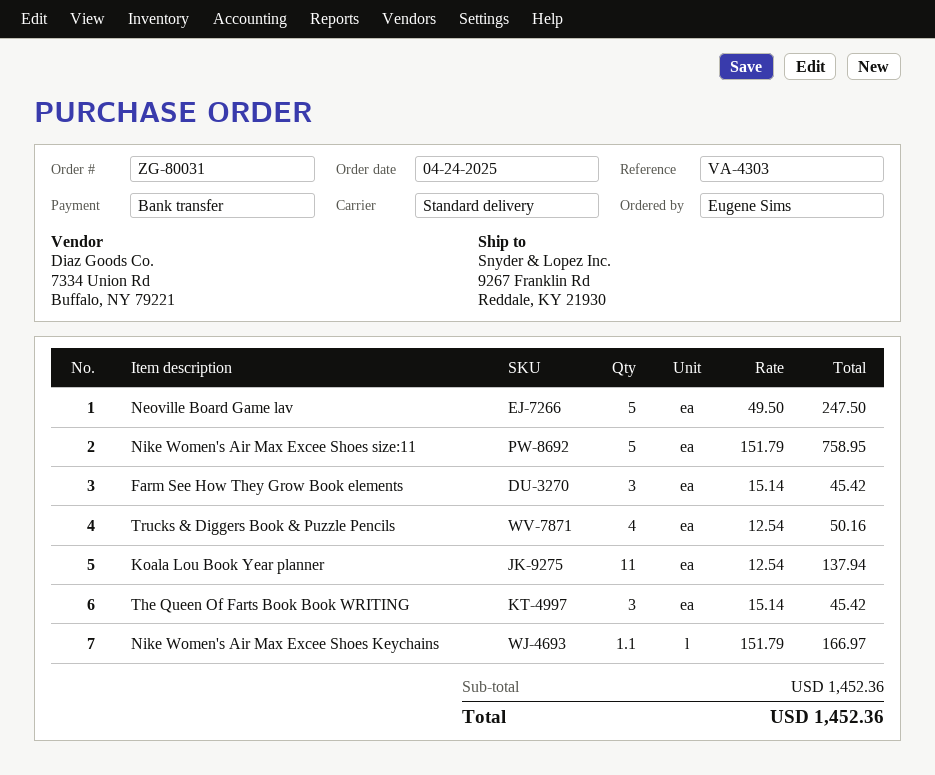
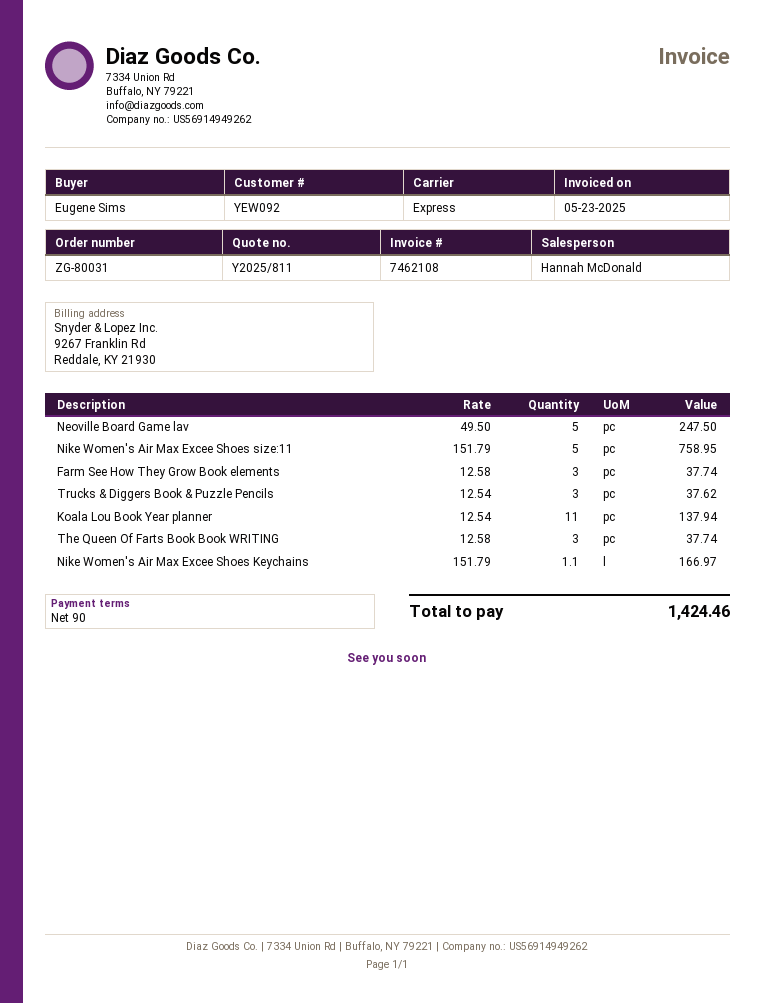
shipping method: standard -> express
Farm See How They Grow Book elements: 3 x 15.14 = 45.42 -> 3 x 12.58 = 37.74
Trucks & Diggers Book & Puzzle Pencils: 4 x 12.54 = 50.16 -> 3 x 12.54 = 37.62
The Queen Of Farts Book Book WRITING: 3 x 15.14 = 45.42 -> 3 x 12.58 = 37.74
total: 1452.36 -> 1424.46

